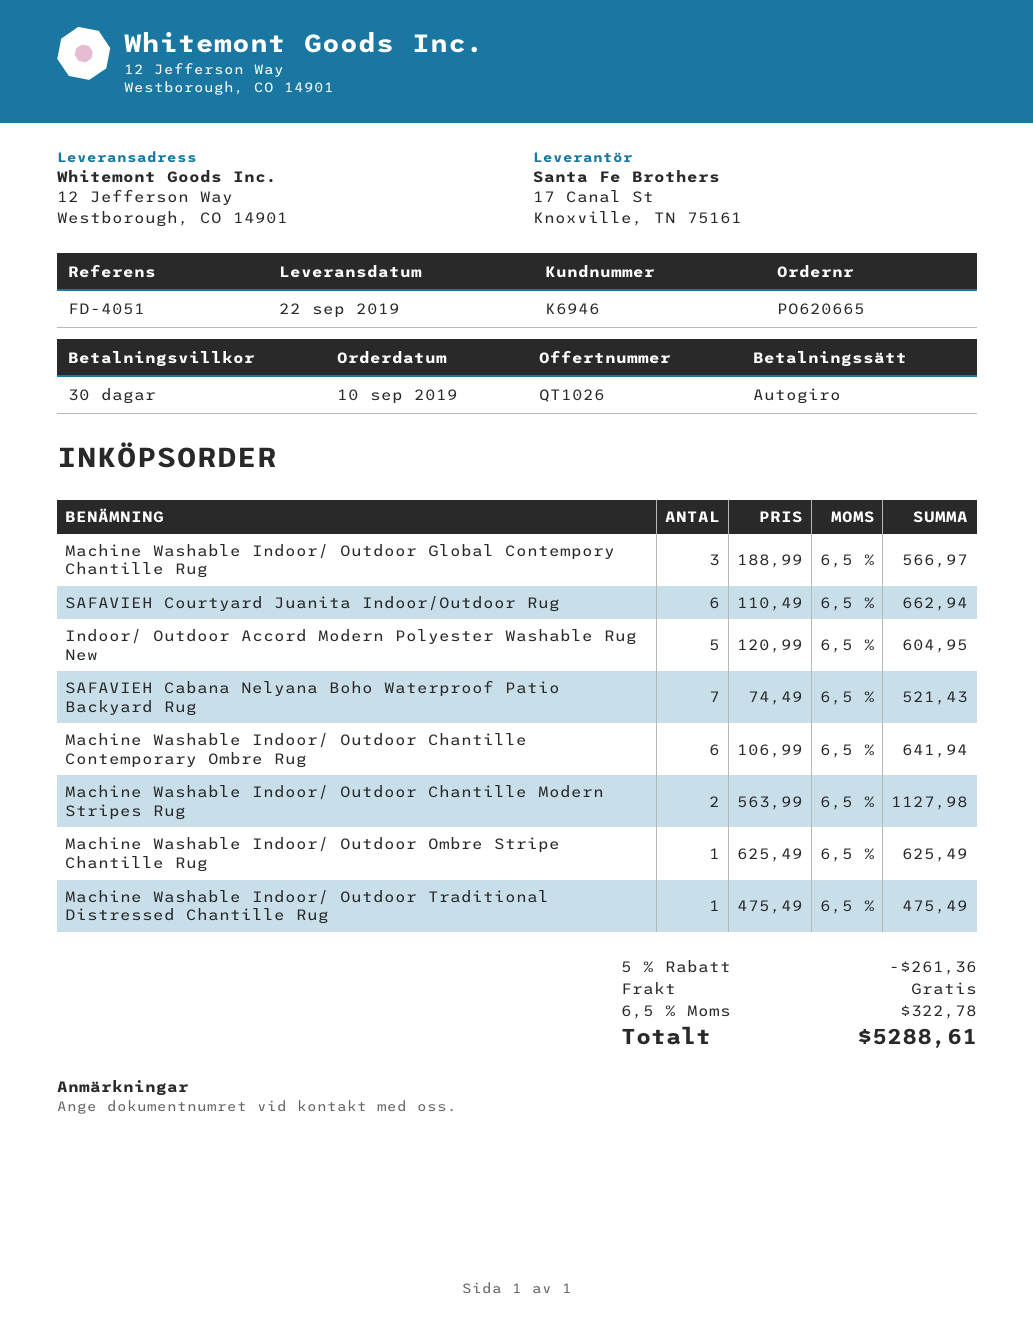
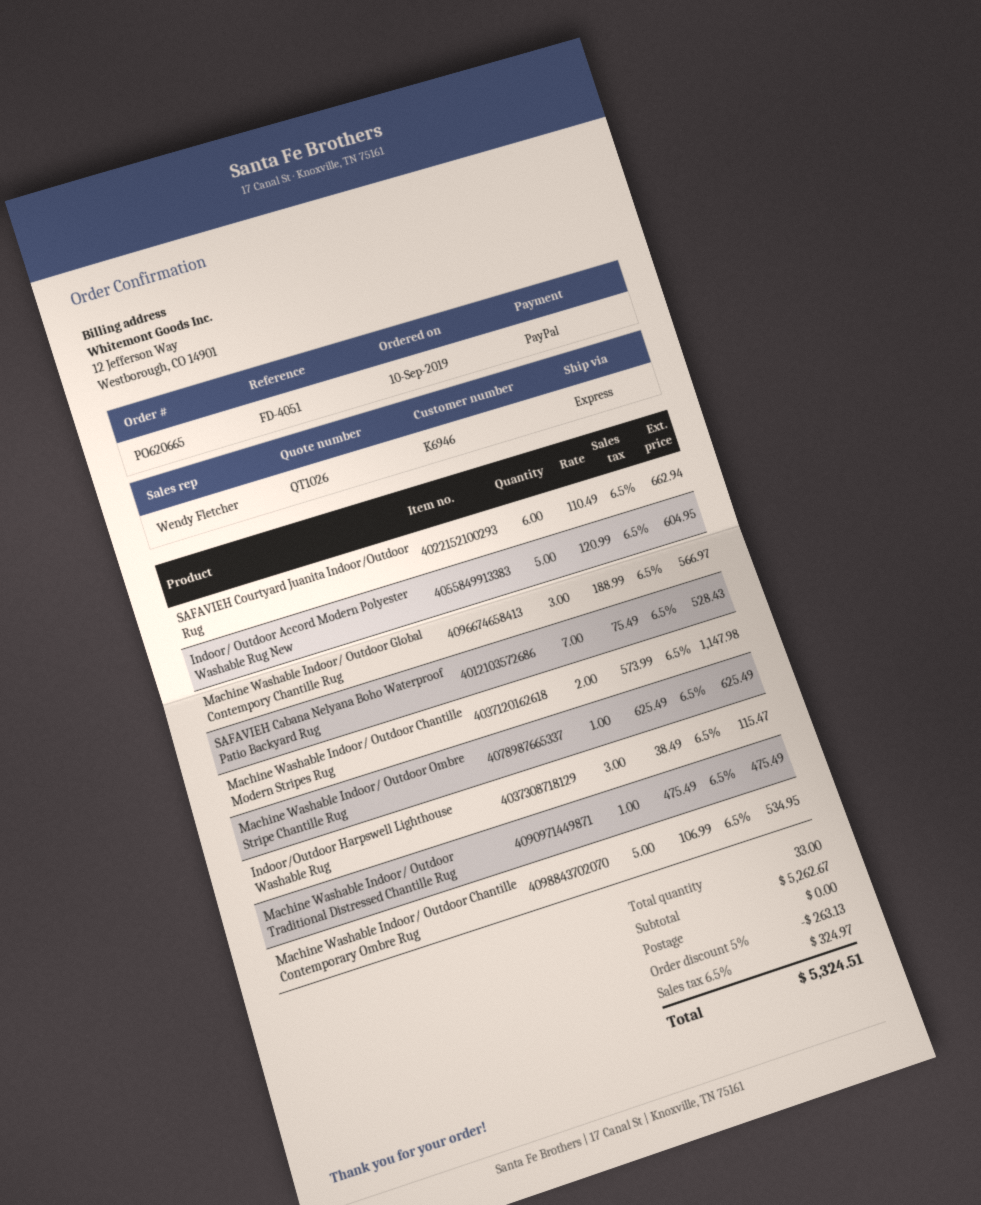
payment method: direct debit -> PayPal
SAFAVIEH Cabana Nelyana Boho Waterproof Patio Backyard Rug: 7 x 74.49 = 521.43 -> 7 x 75.49 = 528.43
Machine Washable Indoor/ Outdoor Chantille Contemporary Ombre Rug: 6 x 106.99 = 641.94 -> 5 x 106.99 = 534.95
Machine Washable Indoor/ Outdoor Chantille Modern Stripes Rug: 2 x 563.99 = 1127.98 -> 2 x 573.99 = 1147.98
Indoor/Outdoor Harpswell Lighthouse Washable Rug: none -> 3 x 38.49 = 115.47
discount: 5% = 261.36 -> 5% = 263.13
tax: 6.5% = 322.78 -> 6.5% = 324.97
total: 5288.61 -> 5324.51

